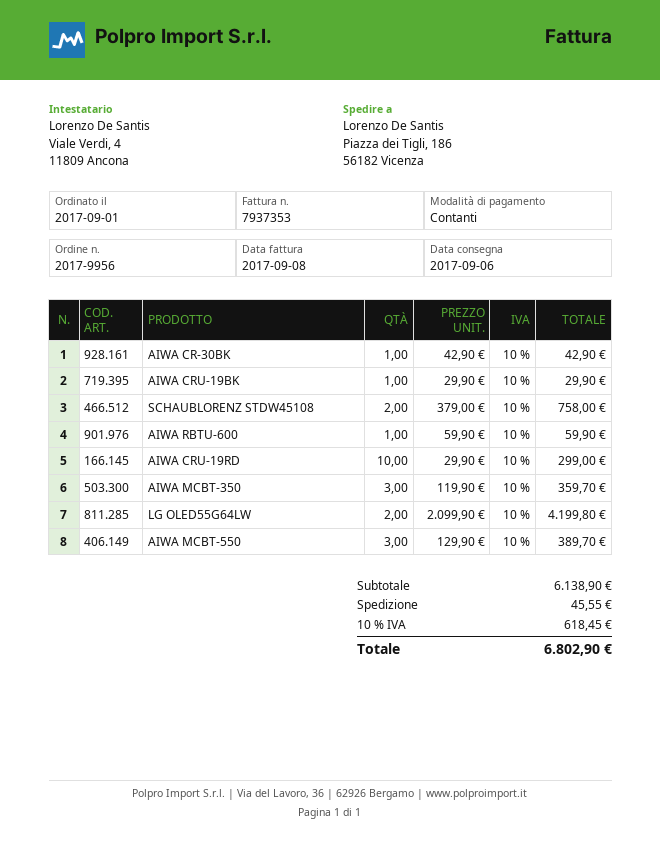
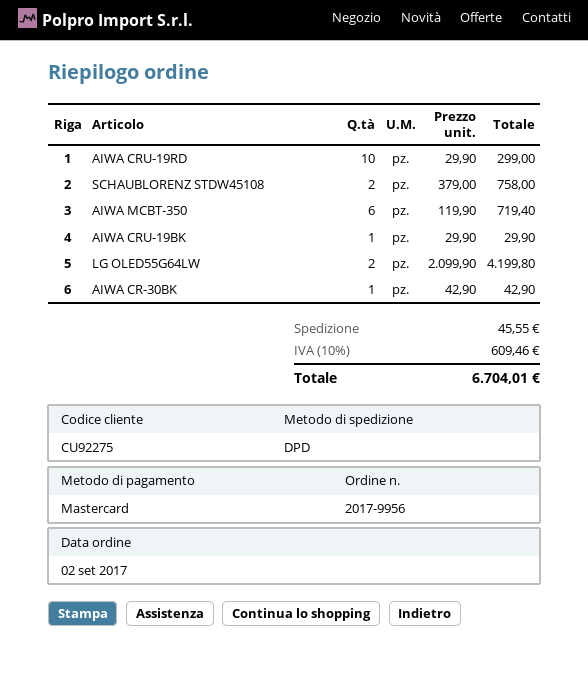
order date: 2017-09-01 -> 2017-09-02
payment method: cash -> Mastercard
AIWA RBTU-600: 1 x 59.90 = 59.90 -> none
AIWA MCBT-350: 3 x 119.90 = 359.70 -> 6 x 119.90 = 719.40
AIWA MCBT-550: 3 x 129.90 = 389.70 -> none
tax: 10% = 618.45 -> 10% = 609.46
total: 6802.90 -> 6704.01

